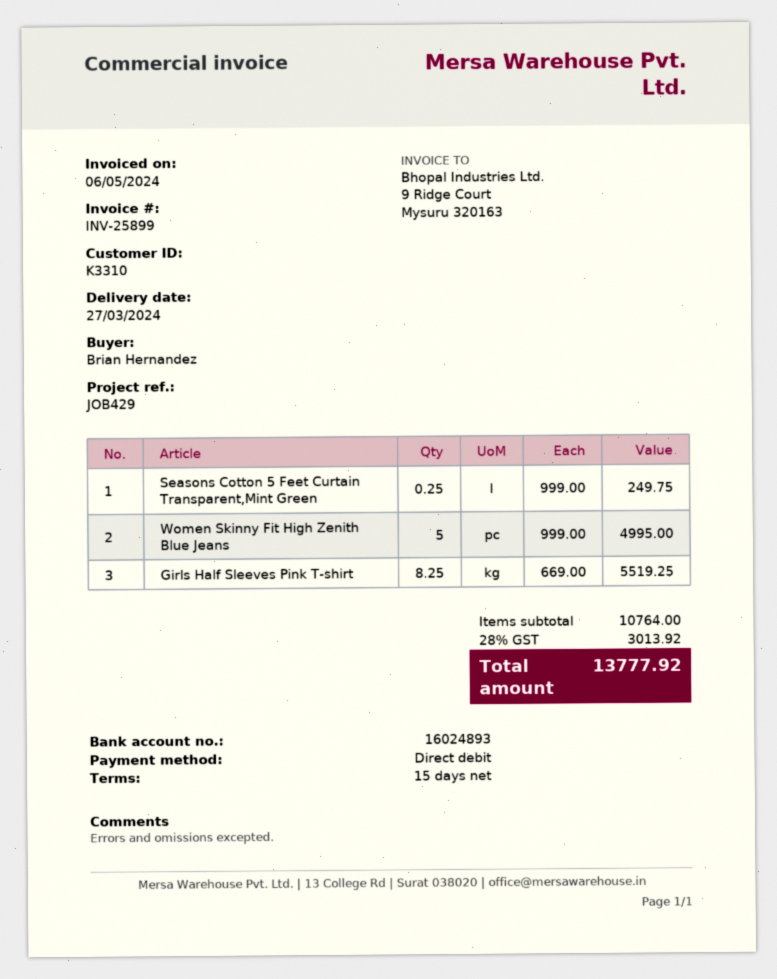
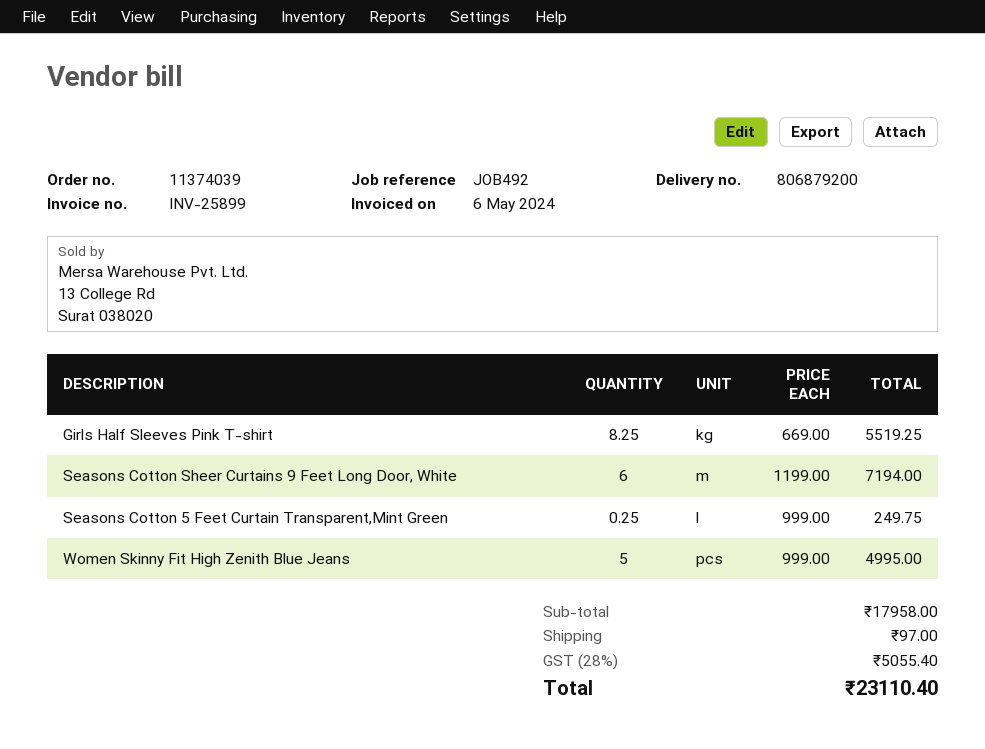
reference: JOB429 -> JOB492
Seasons Cotton Sheer Curtains 9 Feet Long Door, White: none -> 6 x 1199.00 = 7194.00
subtotal: 10764.00 -> 17958.00
shipping: none -> 97.00
tax: 28% = 3013.92 -> 28% = 5055.40
total: 13777.92 -> 23110.40

